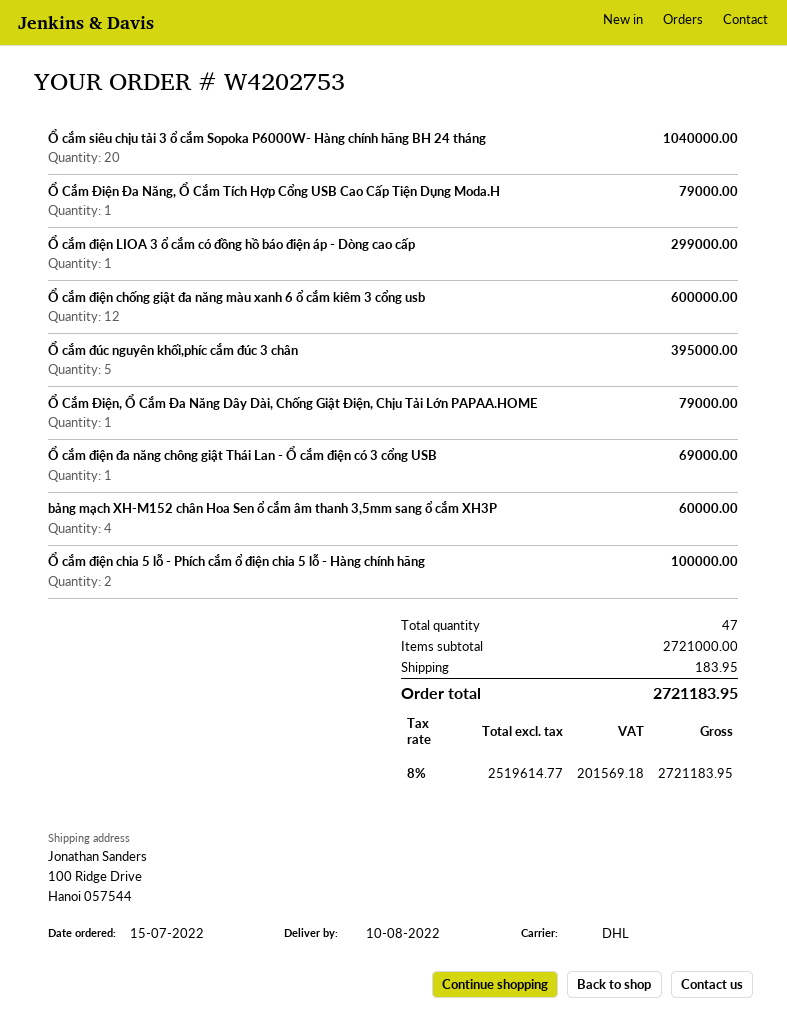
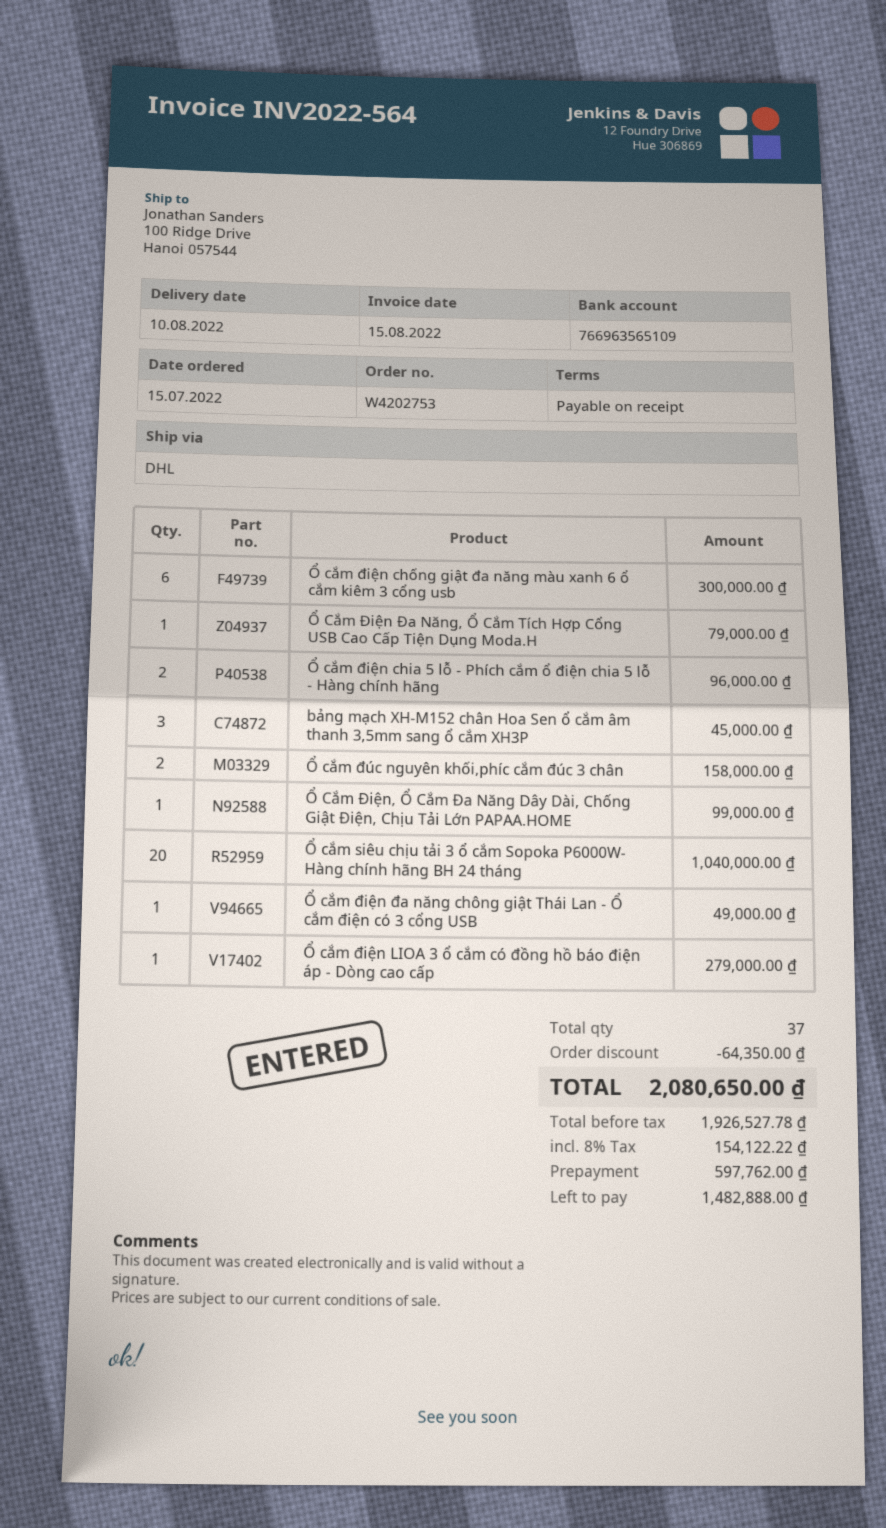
Ổ cắm điện LIOA 3 ổ cắm có đồng hồ báo điện áp - Dòng cao cấp: 1 for 299000.00 -> 1 for 279000.00
Ổ cắm điện chống giật đa năng màu xanh 6 ổ cắm kiêm 3 cổng usb: 12 for 600000.00 -> 6 for 300000.00
Ổ cắm đúc nguyên khối,phíc cắm đúc 3 chân: 5 for 395000.00 -> 2 for 158000.00
Ổ Cắm Điện, Ổ Cắm Đa Năng Dây Dài, Chống Giật Điện, Chịu Tải Lớn PAPAA.HOME: 1 for 79000.00 -> 1 for 99000.00
Ổ cắm điện đa năng chông giật Thái Lan - Ổ cắm điện có 3 cổng USB: 1 for 69000.00 -> 1 for 49000.00
bảng mạch XH-M152 chân Hoa Sen ổ cắm âm thanh 3,5mm sang ổ cắm XH3P: 4 for 60000.00 -> 3 for 45000.00
Ổ cắm điện chia 5 lỗ - Phích cắm ổ điện chia 5 lỗ - Hàng chính hãng: 2 for 100000.00 -> 2 for 96000.00
total quantity: 47 -> 37
discount: none -> 64350.00
shipping: 183.95 -> none
net: 2519614.77 -> 1926527.78
tax: 8% = 201569.18 -> 8% = 154122.22
total: 2721183.95 -> 2080650.00

